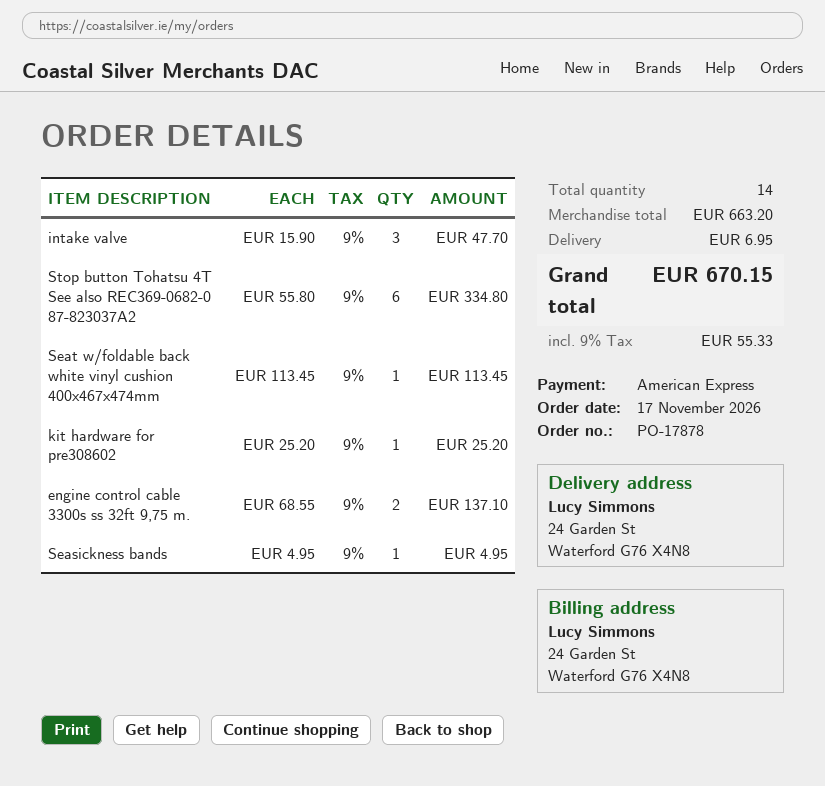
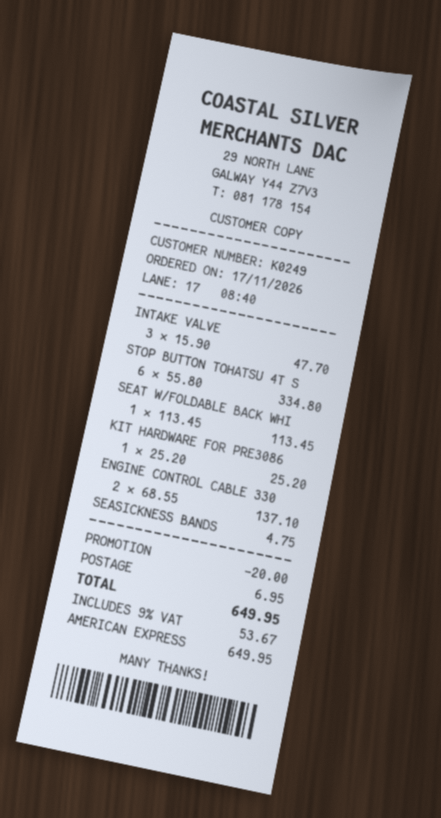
Seasickness bands: 1 x 4.95 = 4.95 -> 1 x 4.75 = 4.75
discount: none -> 20.00
tax: 9% = 55.33 -> 9% = 53.67
total: 670.15 -> 649.95

